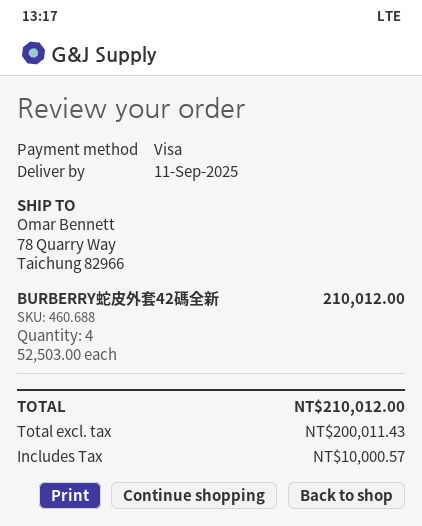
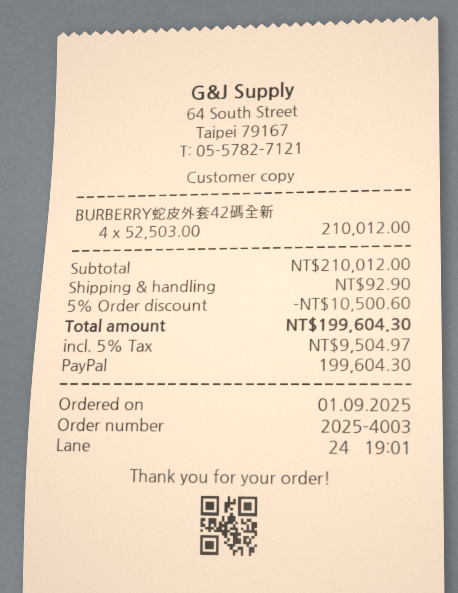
payment method: Visa -> PayPal
discount: none -> 5% = 10500.60
shipping: none -> 92.90
tax: 10000.57 -> 9504.97
total: 210012.00 -> 199604.30

